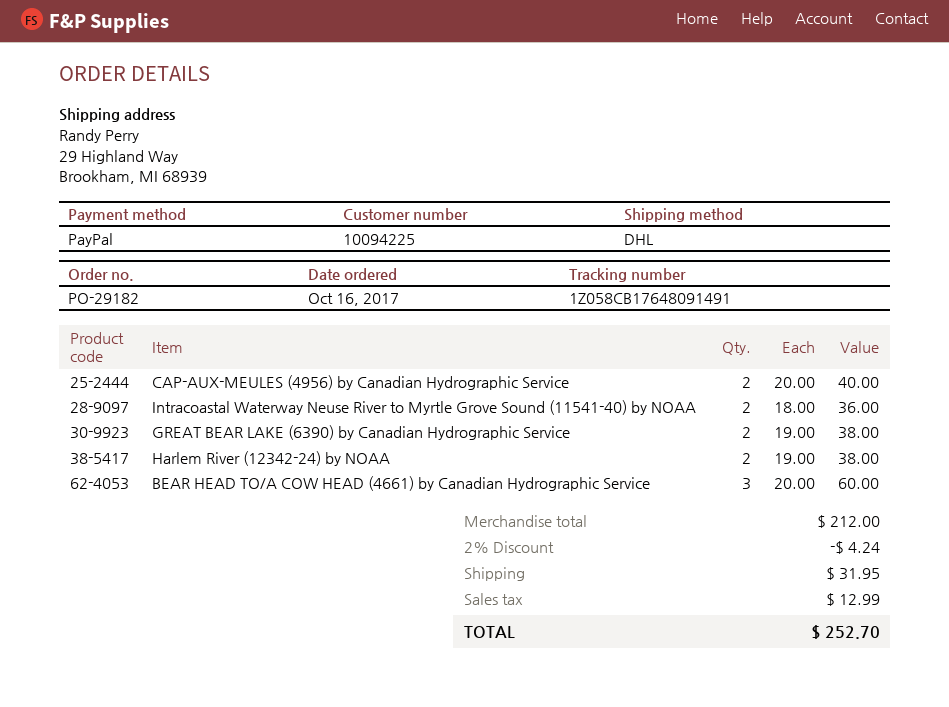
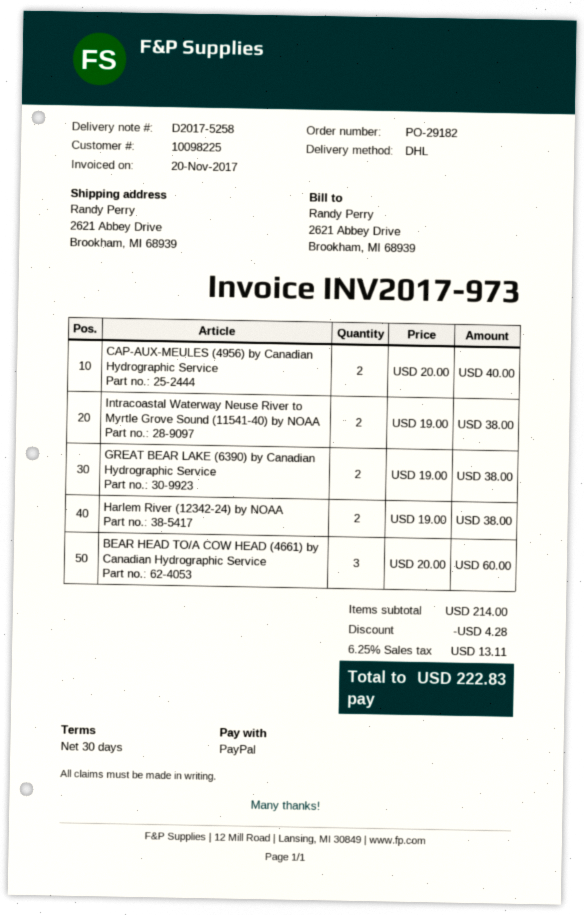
customer number: 10094225 -> 10098225
ship to: 29 Highland Way, Brookham, MI 68939 -> 2621 Abbey Drive, Brookham, MI 68939
Intracoastal Waterway Neuse River to Myrtle Grove Sound (11541-40) by NOAA: 2 x 18.00 = 36.00 -> 2 x 19.00 = 38.00
subtotal: 212.00 -> 214.00
discount: 4.24 -> 4.28
shipping: 31.95 -> none
tax: 12.99 -> 13.11
total: 252.70 -> 222.83

